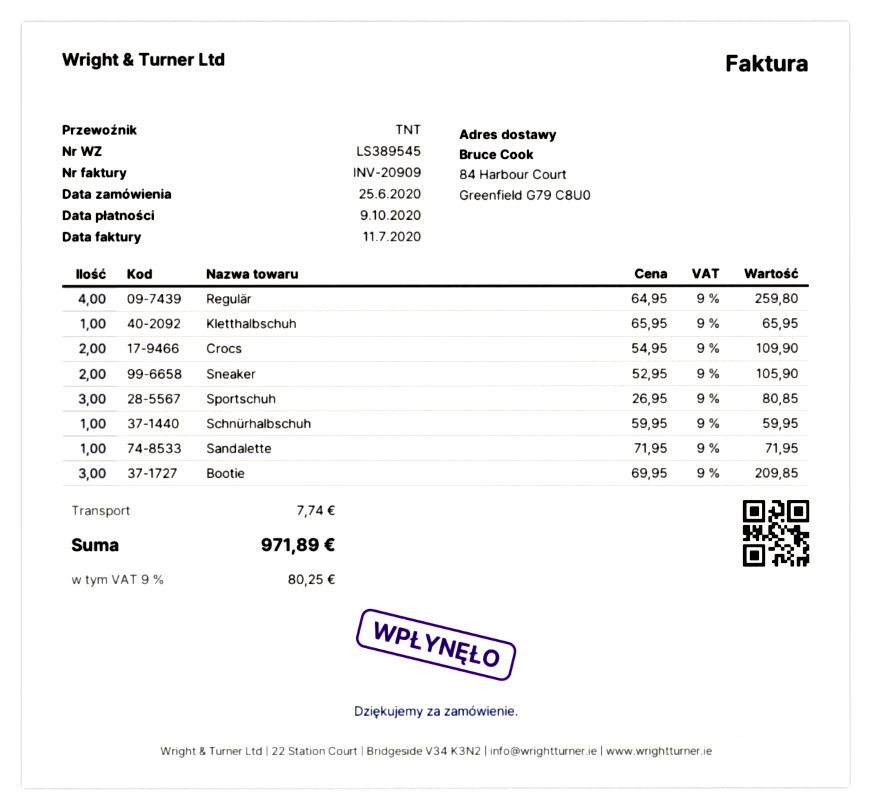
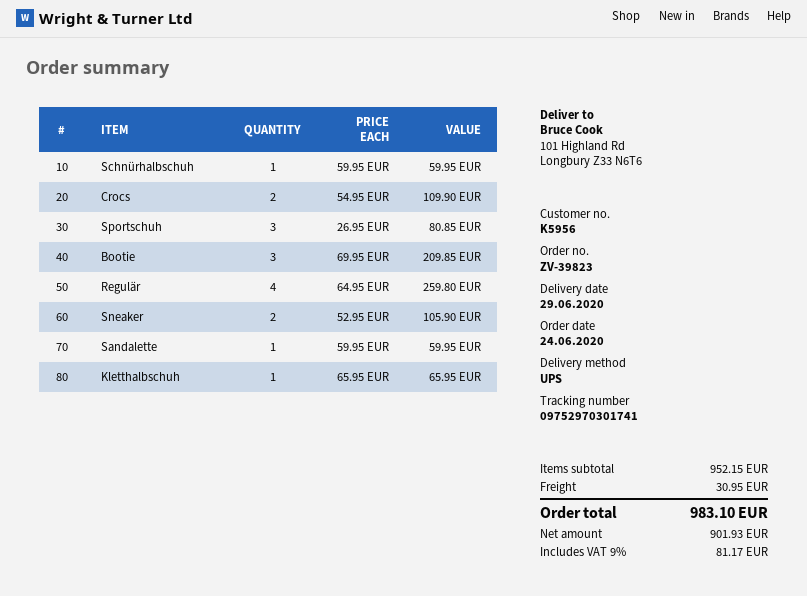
order date: 2020-06-25 -> 2020-06-24
shipping method: TNT -> UPS
ship to: 84 Harbour Court, Greenfield G79 C8U0 -> 101 Highland Rd, Longbury Z33 N6T6
Sandalette: 1 x 71.95 = 71.95 -> 1 x 59.95 = 59.95
shipping: 7.74 -> 30.95
tax: 9% = 80.25 -> 9% = 81.17
total: 971.89 -> 983.10

